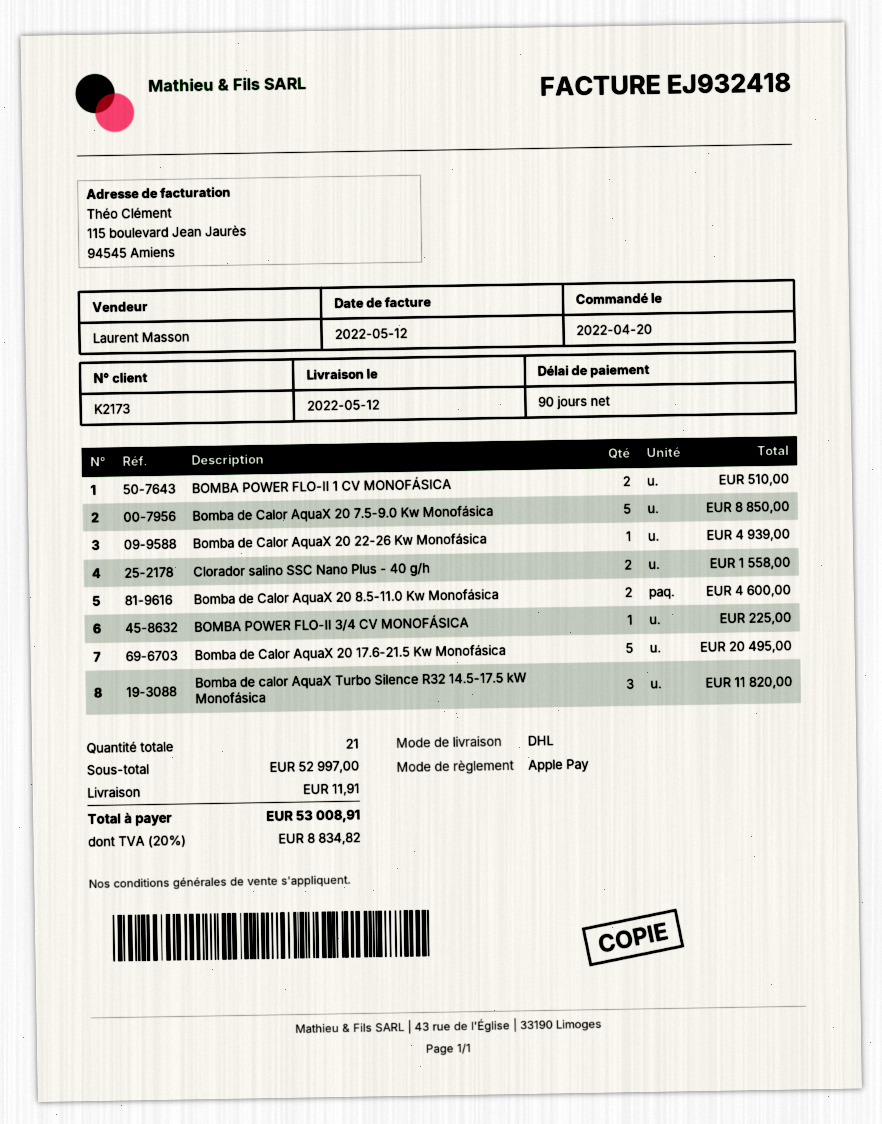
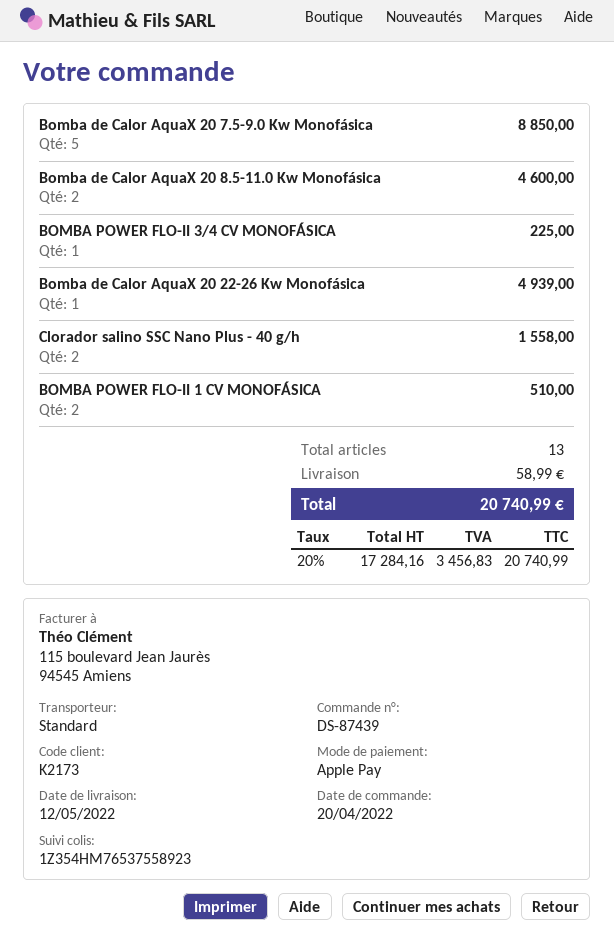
shipping method: DHL -> standard
Bomba de Calor AquaX 20 17.6-21.5 Kw Monofásica: 5 for 20495.00 -> none
Bomba de calor AquaX Turbo Silence R32 14.5-17.5 kW Monofásica: 3 for 11820.00 -> none
total quantity: 21 -> 13
shipping: 11.91 -> 58.99
tax: 20% = 8834.82 -> 20% = 3456.83
total: 53008.91 -> 20740.99

